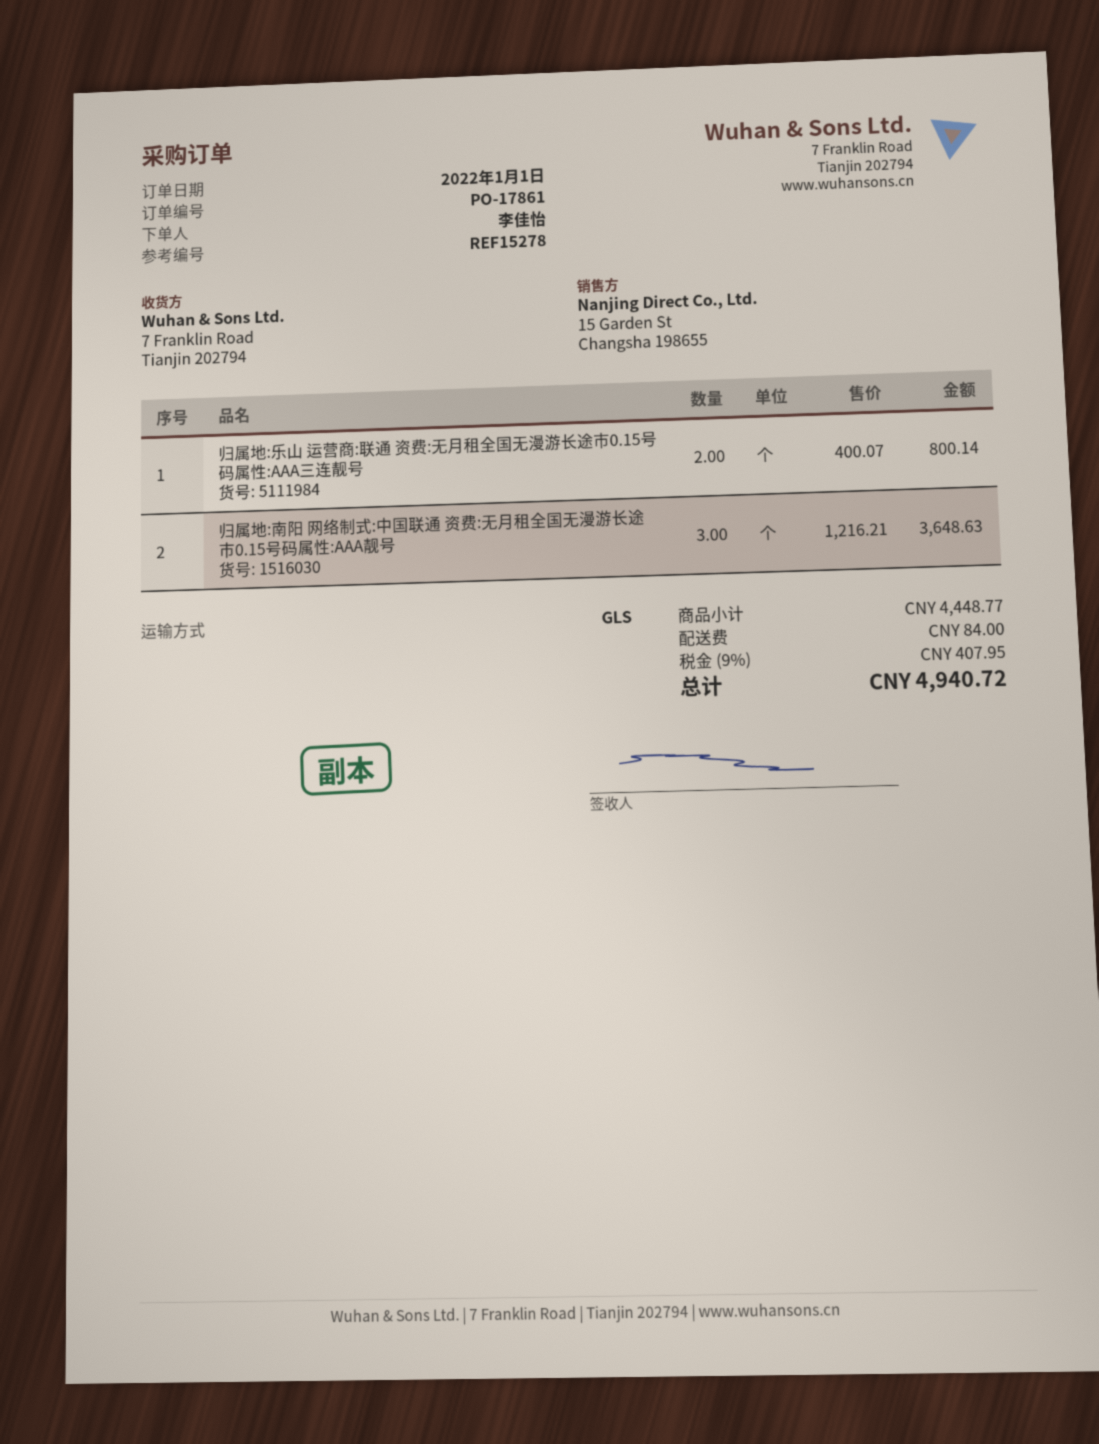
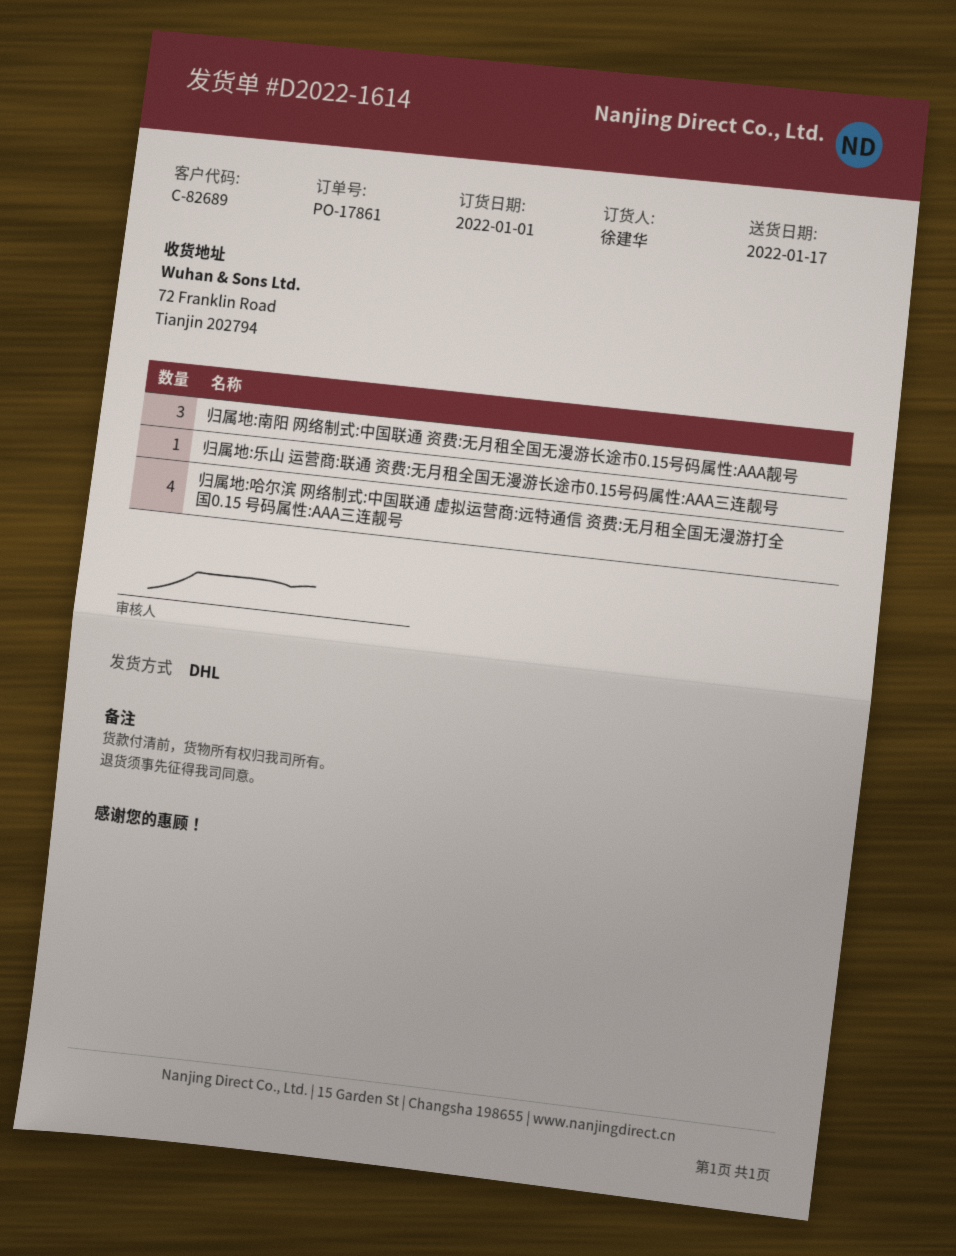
ordered by: 李佳怡 -> 徐建华
shipping method: GLS -> DHL
ship to: 7 Franklin Road, Tianjin 202794 -> 72 Franklin Road, Tianjin 202794
归属地:乐山 运营商:联通 资费:无月租全国无漫游长途市0.15号码属性:AAA三连靓号: 2 -> 1
归属地:哈尔滨 网络制式:中国联通 虚拟运营商:远特通信 资费:无月租全国无漫游打全国0.15 号码属性:AAA三连靓号: none -> 4

